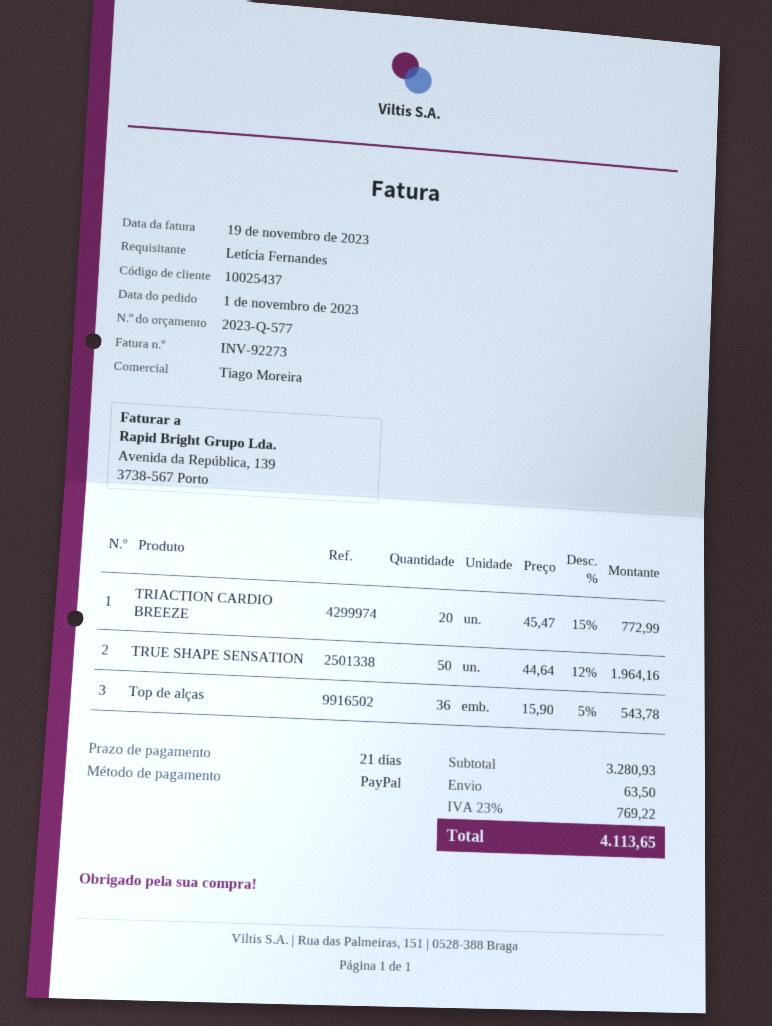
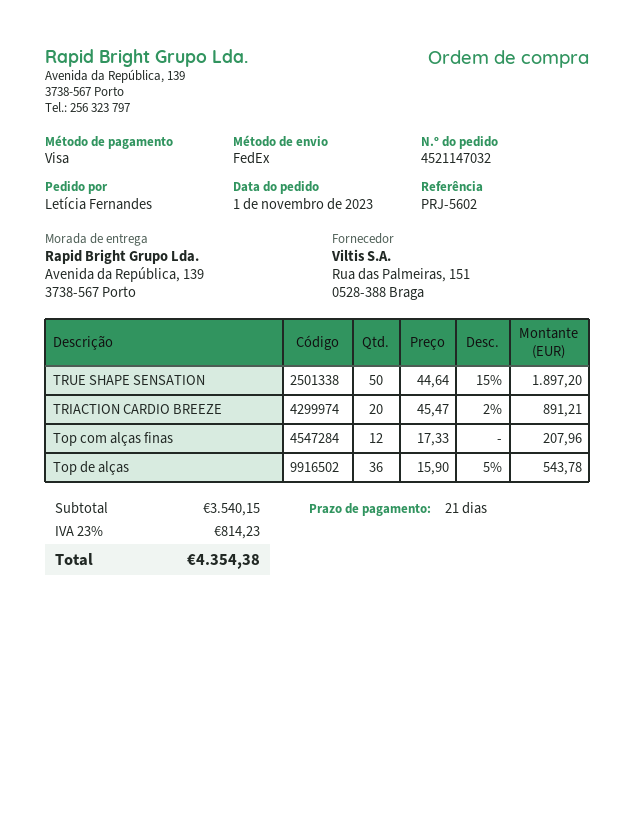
payment method: PayPal -> Visa
TRIACTION CARDIO BREEZE: 20 x 45.47 - 15% = 772.99 -> 20 x 45.47 - 2% = 891.21
TRUE SHAPE SENSATION: 50 x 44.64 - 12% = 1964.16 -> 50 x 44.64 - 15% = 1897.20
Top com alças finas: none -> 12 x 17.33 = 207.96
subtotal: 3280.93 -> 3540.15
shipping: 63.50 -> none
tax: 23% = 769.22 -> 23% = 814.23
total: 4113.65 -> 4354.38

